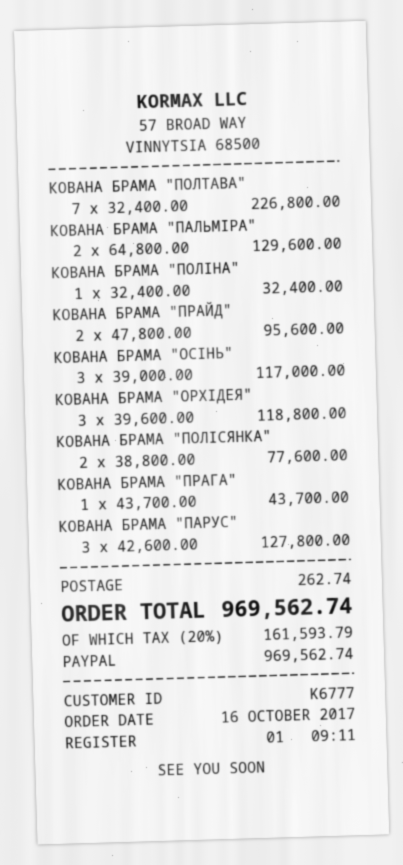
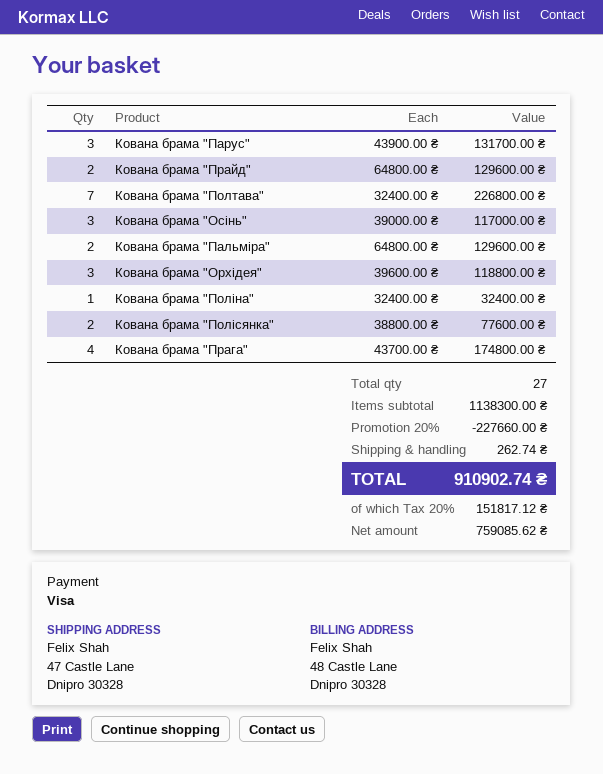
payment method: PayPal -> Visa
КОВАНА БРАМА "ПРАЙД": 2 x 47800.00 = 95600.00 -> 2 x 64800.00 = 129600.00
КОВАНА БРАМА "ПРАГА": 1 x 43700.00 = 43700.00 -> 4 x 43700.00 = 174800.00
КОВАНА БРАМА "ПАРУС": 3 x 42600.00 = 127800.00 -> 3 x 43900.00 = 131700.00
discount: none -> 20% = 227660.00
tax: 20% = 161593.79 -> 20% = 151817.12
total: 969562.74 -> 910902.74

